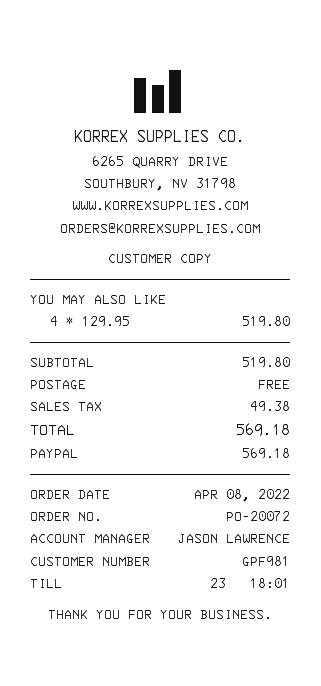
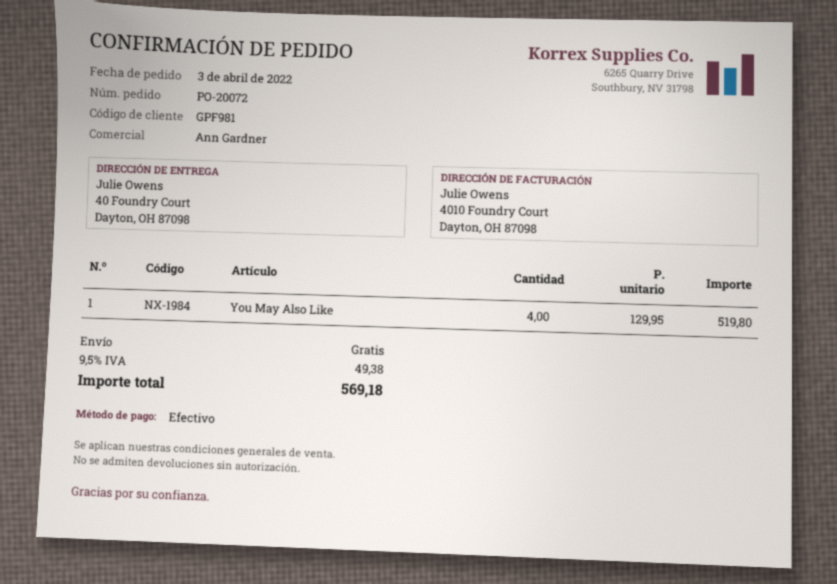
order date: 2022-04-08 -> 2022-04-03
sales rep: JASON LAWRENCE -> Ann Gardner
payment method: PayPal -> cash

